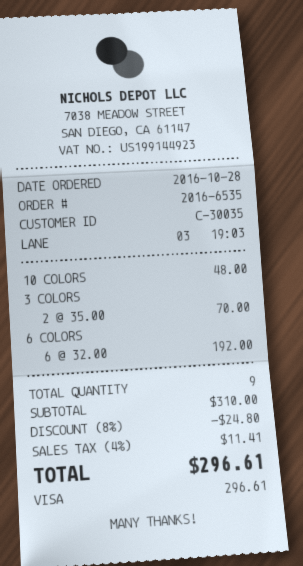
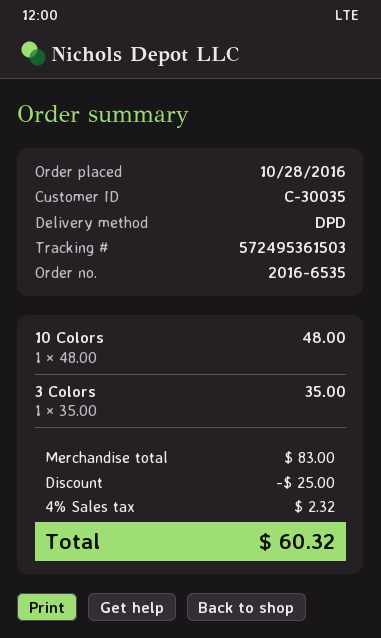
3 COLORS: 2 x 35.00 = 70.00 -> 1 x 35.00 = 35.00
6 COLORS: 6 x 32.00 = 192.00 -> none
subtotal: 310.00 -> 83.00
discount: 24.80 -> 25.00
tax: 4% = 11.41 -> 4% = 2.32
total: 296.61 -> 60.32

